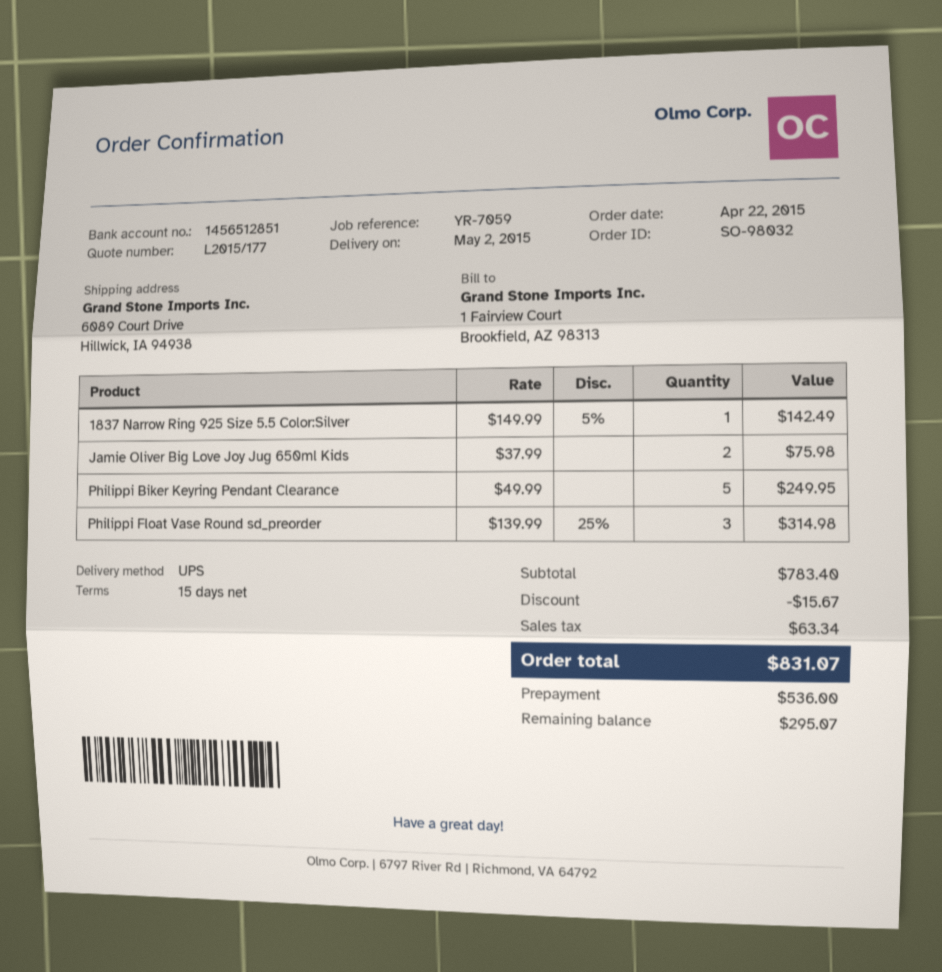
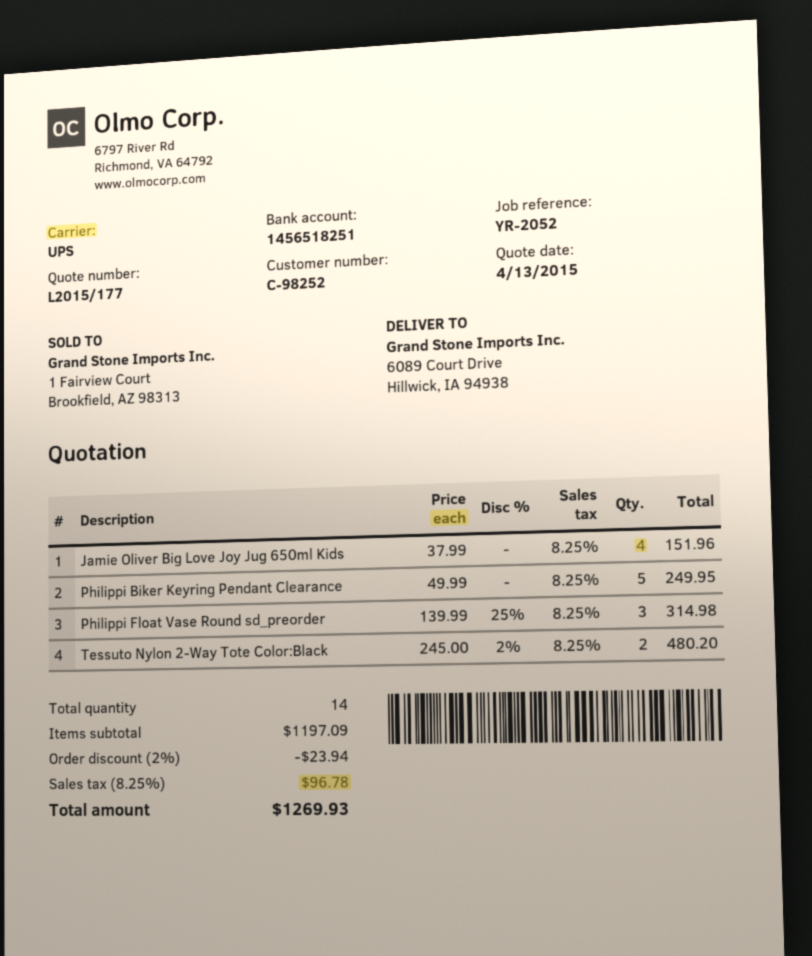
reference: YR-7059 -> YR-2052
bank account: 1456512851 -> 1456518251
1837 Narrow Ring 925 Size 5.5 Color:Silver: 1 x 149.99 - 5% = 142.49 -> none
Jamie Oliver Big Love Joy Jug 650ml Kids: 2 x 37.99 = 75.98 -> 4 x 37.99 = 151.96
Tessuto Nylon 2-Way Tote Color:Black: none -> 2 x 245.00 - 2% = 480.20
subtotal: 783.40 -> 1197.09
discount: 15.67 -> 23.94
tax: 63.34 -> 96.78
total: 831.07 -> 1269.93

